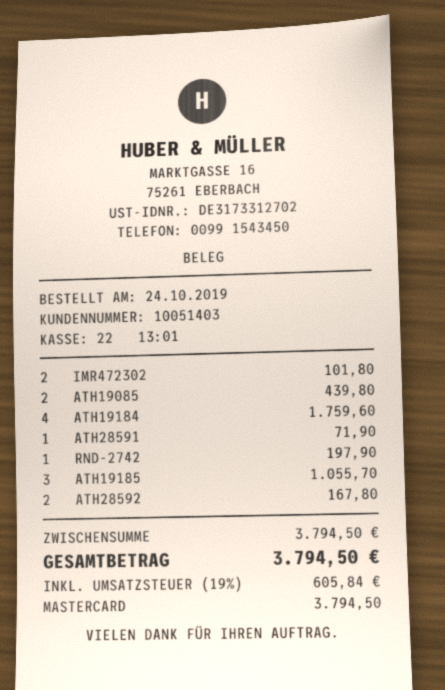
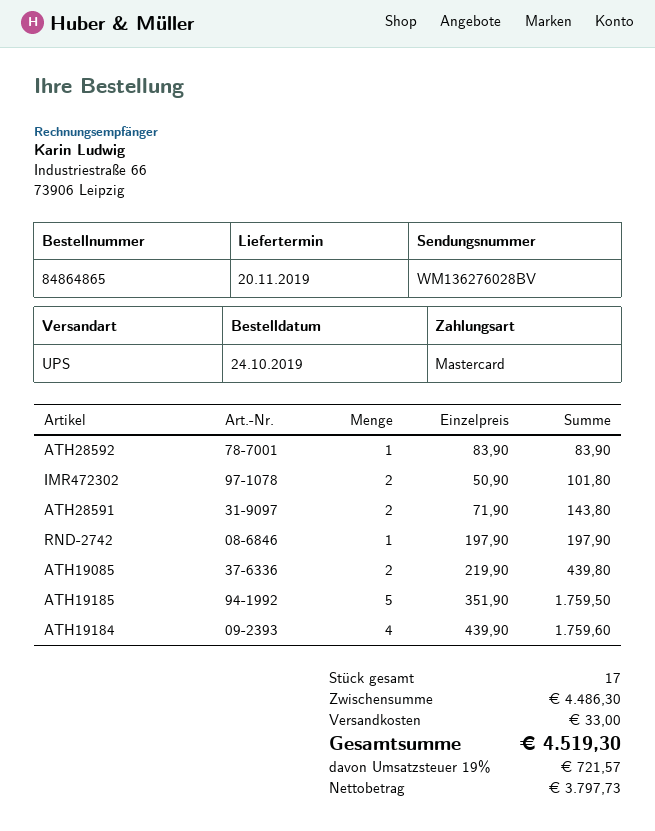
ATH28591: 1 for 71.90 -> 2 for 143.80
ATH19185: 3 for 1055.70 -> 5 for 1759.50
ATH28592: 2 for 167.80 -> 1 for 83.90
subtotal: 3794.50 -> 4486.30
shipping: none -> 33.00
tax: 19% = 605.84 -> 19% = 721.57
total: 3794.50 -> 4519.30

